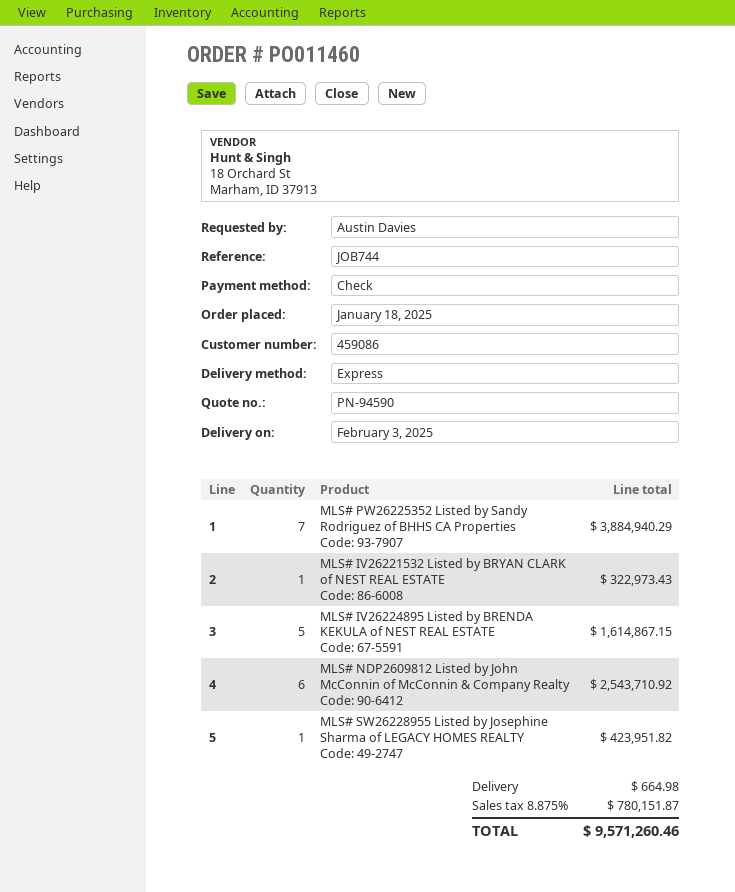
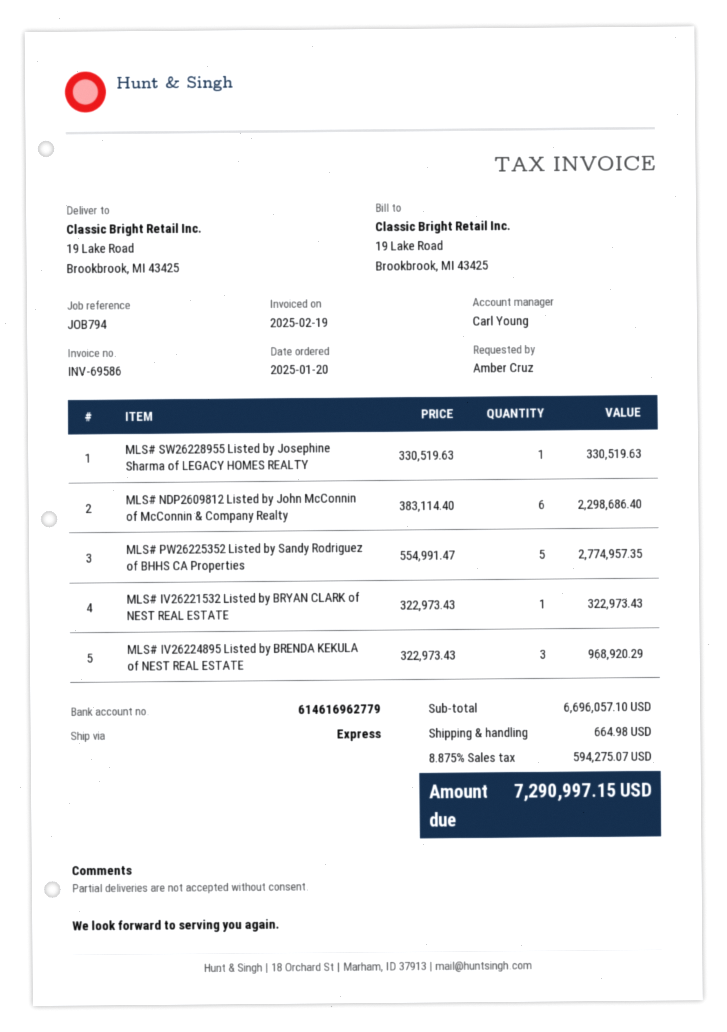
order date: 2025-01-18 -> 2025-01-20
reference: JOB744 -> JOB794
ordered by: Austin Davies -> Amber Cruz
MLS# PW26225352 Listed by Sandy Rodriguez of BHHS CA Properties: 7 for 3884940.29 -> 5 for 2774957.35
MLS# IV26224895 Listed by BRENDA KEKULA of NEST REAL ESTATE: 5 for 1614867.15 -> 3 for 968920.29
MLS# NDP2609812 Listed by John McConnin of McConnin & Company Realty: 6 for 2543710.92 -> 6 for 2298686.40
MLS# SW26228955 Listed by Josephine Sharma of LEGACY HOMES REALTY: 1 for 423951.82 -> 1 for 330519.63
tax: 8.875% = 780151.87 -> 8.875% = 594275.07
total: 9571260.46 -> 7290997.15

